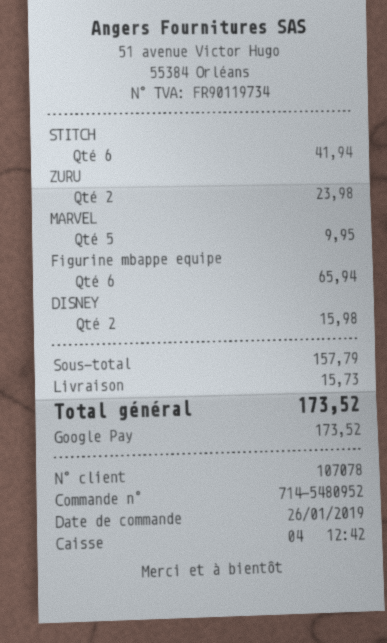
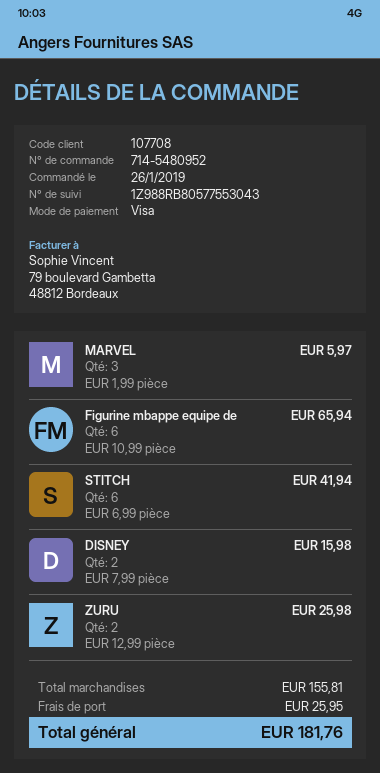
customer number: 107078 -> 107708
payment method: Google Pay -> Visa
ZURU: 2 for 23.98 -> 2 for 25.98
MARVEL: 5 for 9.95 -> 3 for 5.97
subtotal: 157.79 -> 155.81
shipping: 15.73 -> 25.95
total: 173.52 -> 181.76

